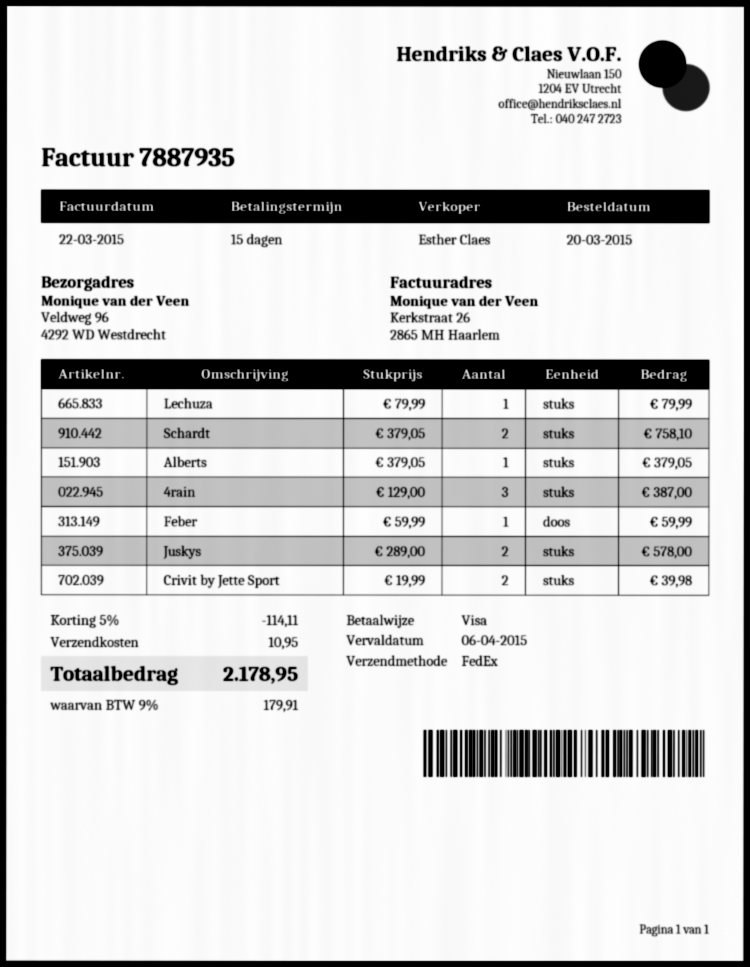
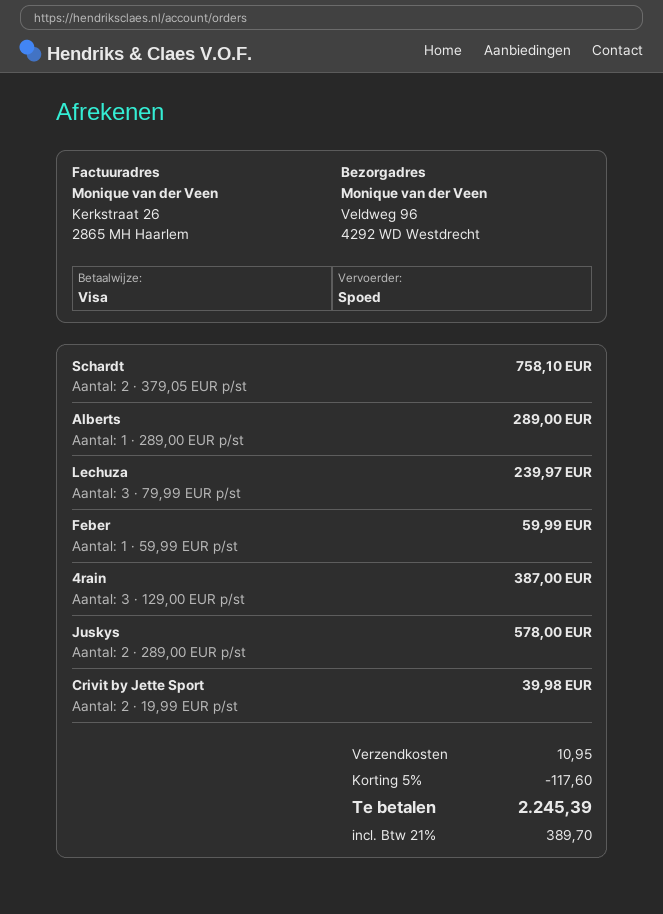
shipping method: FedEx -> express
Lechuza: 1 x 79.99 = 79.99 -> 3 x 79.99 = 239.97
Alberts: 1 x 379.05 = 379.05 -> 1 x 289.00 = 289.00
discount: 5% = 114.11 -> 5% = 117.60
tax: 9% = 179.91 -> 21% = 389.70
total: 2178.95 -> 2245.39

